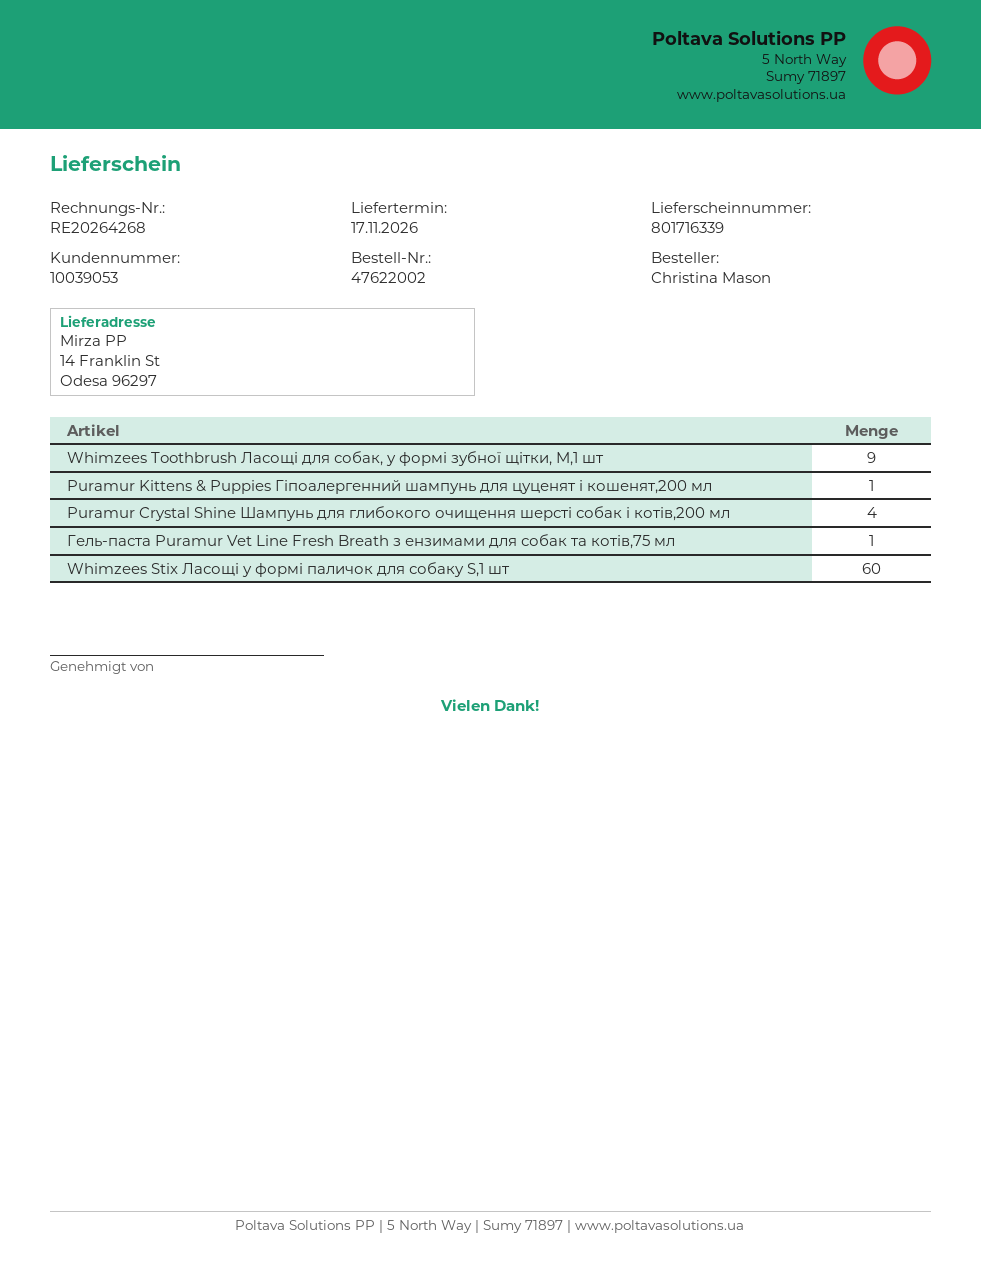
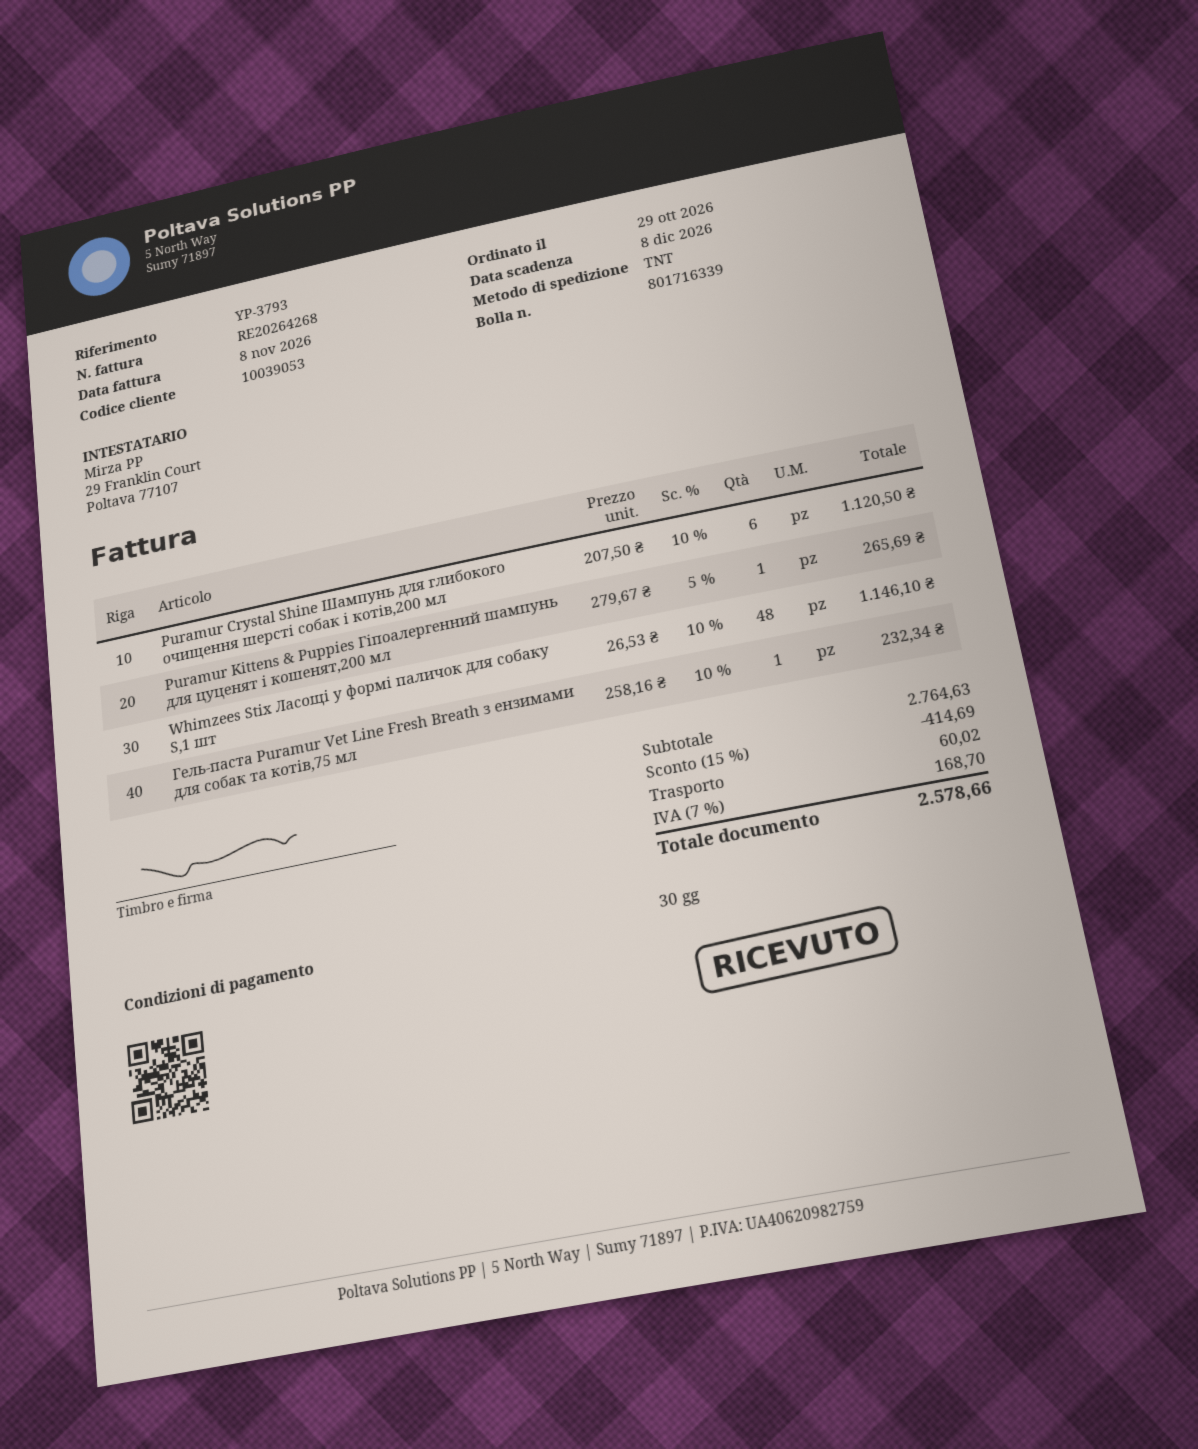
Whimzees Toothbrush Ласощі для собак, у формі зубної щітки, M,1 шт: 9 -> none
Puramur Crystal Shine Шампунь для глибокого очищення шерсті собак і котів,200 мл: 4 -> 6
Whimzees Stix Ласощі у формі паличок для собаку S,1 шт: 60 -> 48

